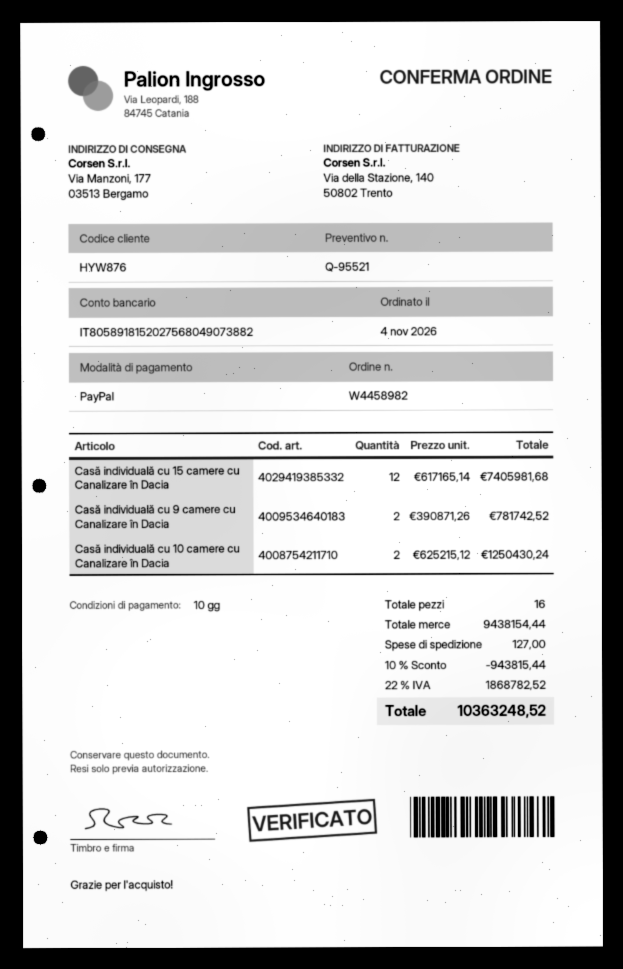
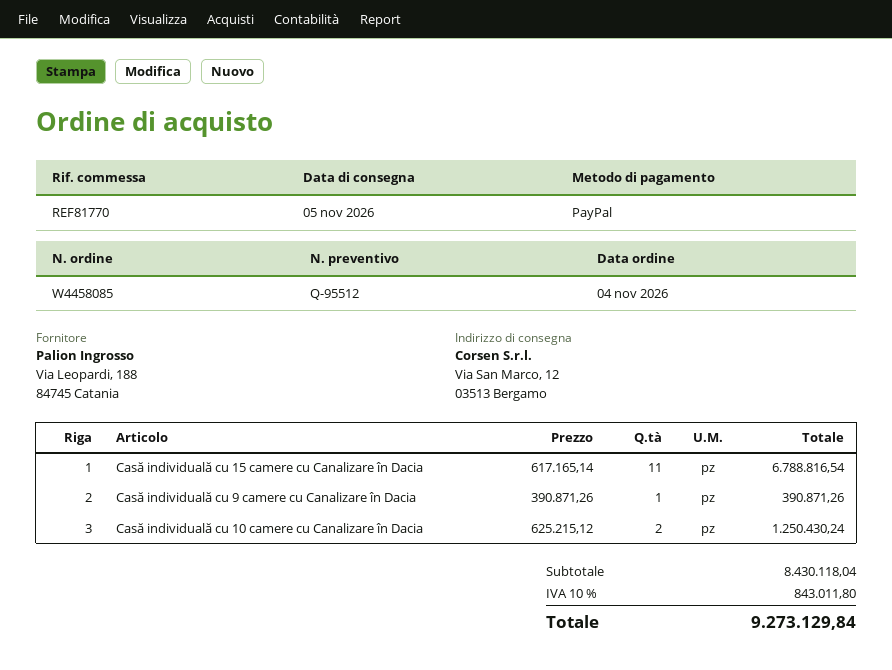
quote number: Q-95521 -> Q-95512
order number: W4458982 -> W4458085
ship to: Via Manzoni, 177, 03513 Bergamo -> Via San Marco, 12, 03513 Bergamo
Casă individuală cu 15 camere cu Canalizare în Dacia: 12 x 617165.14 = 7405981.68 -> 11 x 617165.14 = 6788816.54
Casă individuală cu 9 camere cu Canalizare în Dacia: 2 x 390871.26 = 781742.52 -> 1 x 390871.26 = 390871.26
subtotal: 9438154.44 -> 8430118.04
discount: 10% = 943815.44 -> none
shipping: 127.00 -> none
tax: 22% = 1868782.52 -> 10% = 843011.80
total: 10363248.52 -> 9273129.84

